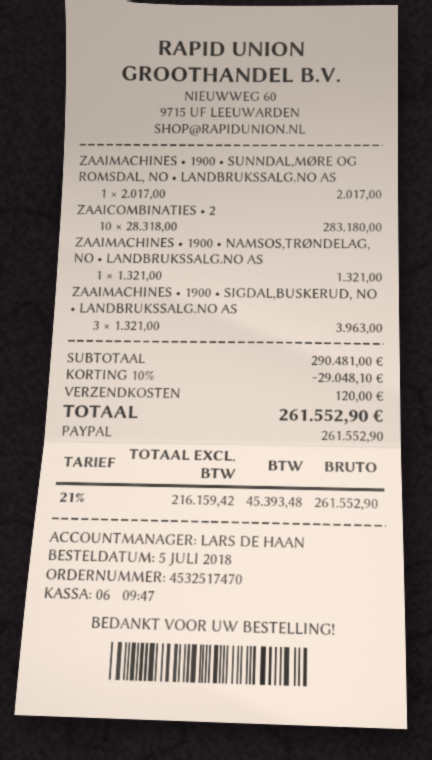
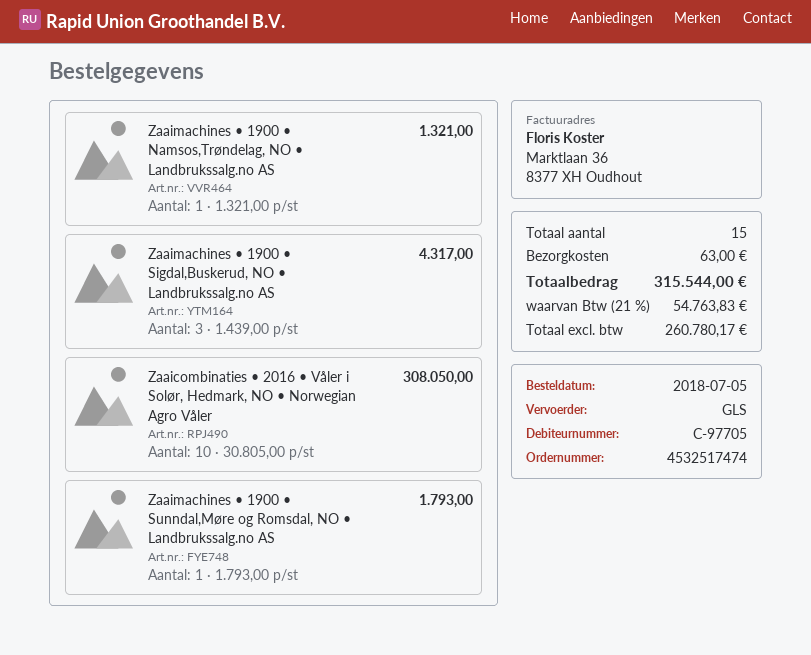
order number: 4532517470 -> 4532517474
ZAAIMACHINES • 1900 • SUNNDAL,MØRE OG ROMSDAL, NO • LANDBRUKSSALG.NO AS: 1 x 2017.00 = 2017.00 -> 1 x 1793.00 = 1793.00
ZAAICOMBINATIES • 2: 10 x 28318.00 = 283180.00 -> 10 x 30805.00 = 308050.00
ZAAIMACHINES • 1900 • SIGDAL,BUSKERUD, NO • LANDBRUKSSALG.NO AS: 3 x 1321.00 = 3963.00 -> 3 x 1439.00 = 4317.00
discount: 10% = 29048.10 -> none
shipping: 120.00 -> 63.00
net: 216159.42 -> 260780.17
tax: 21% = 45393.48 -> 21% = 54763.83
total: 261552.90 -> 315544.00

